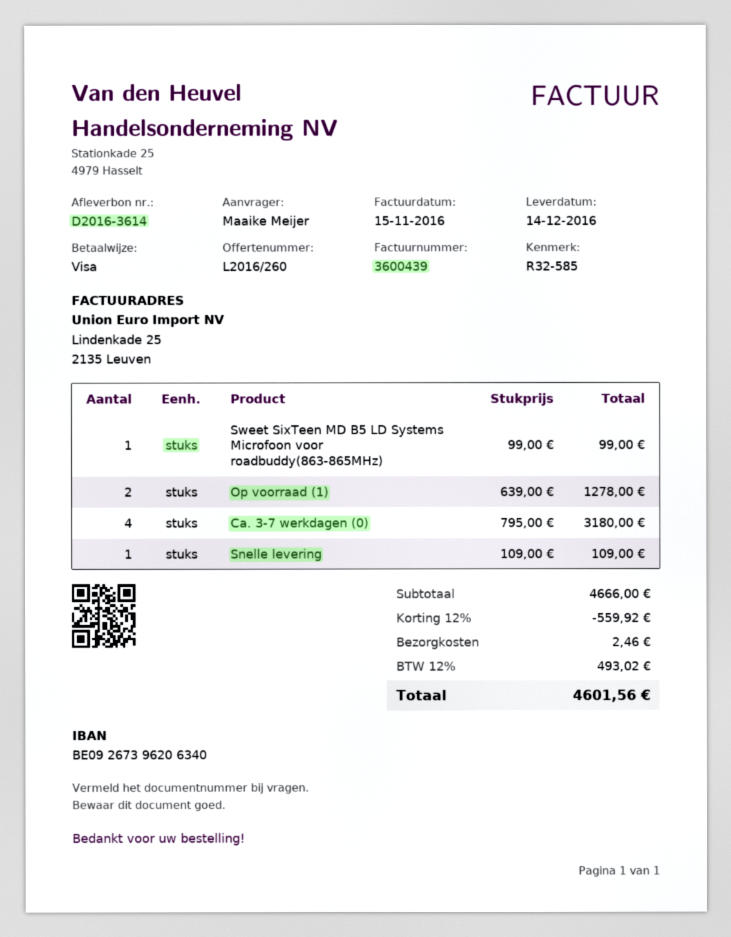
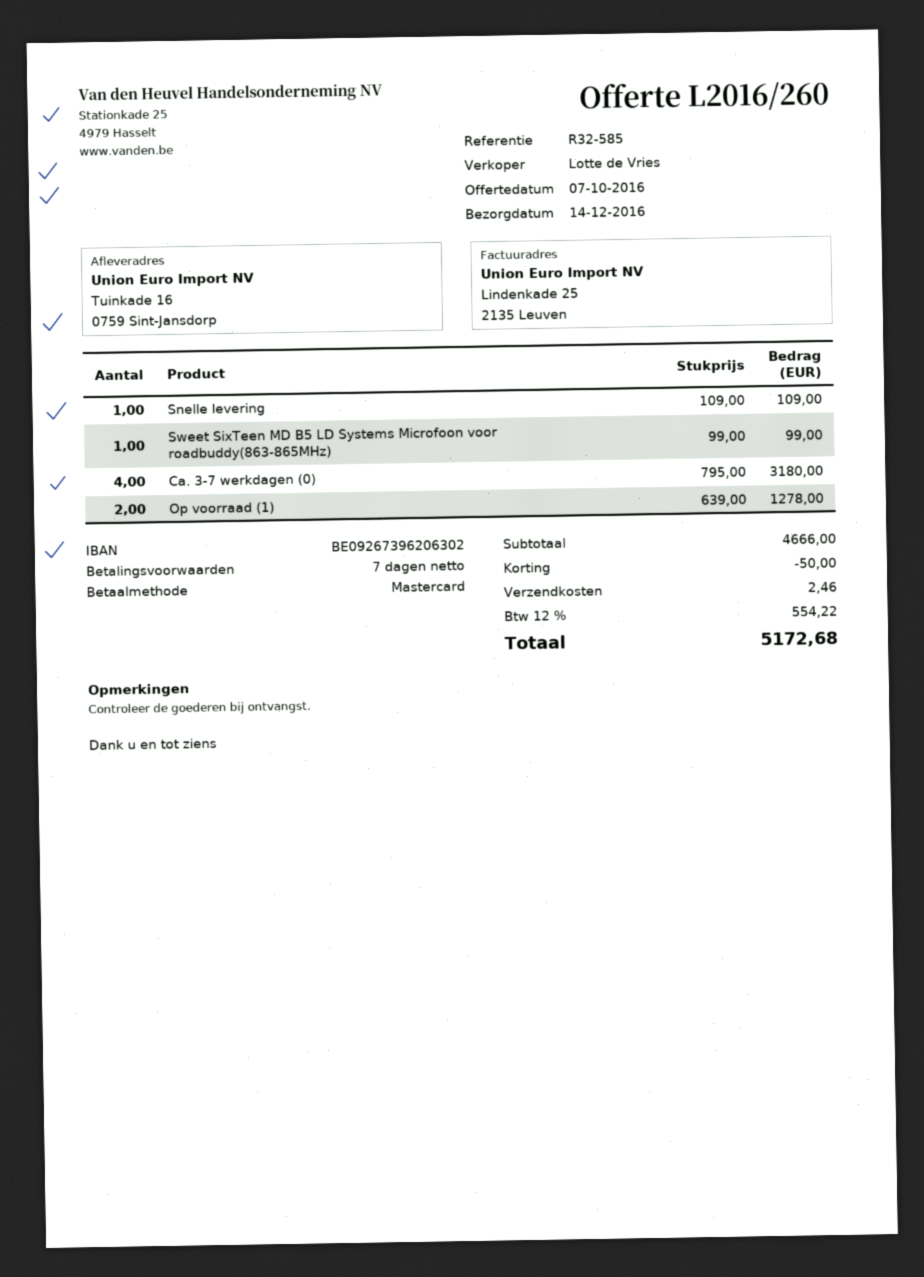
payment method: Visa -> Mastercard
bank account: BE09267396206340 -> BE09267396206302
discount: 559.92 -> 50.00
tax: 12% = 493.02 -> 12% = 554.22
total: 4601.56 -> 5172.68

